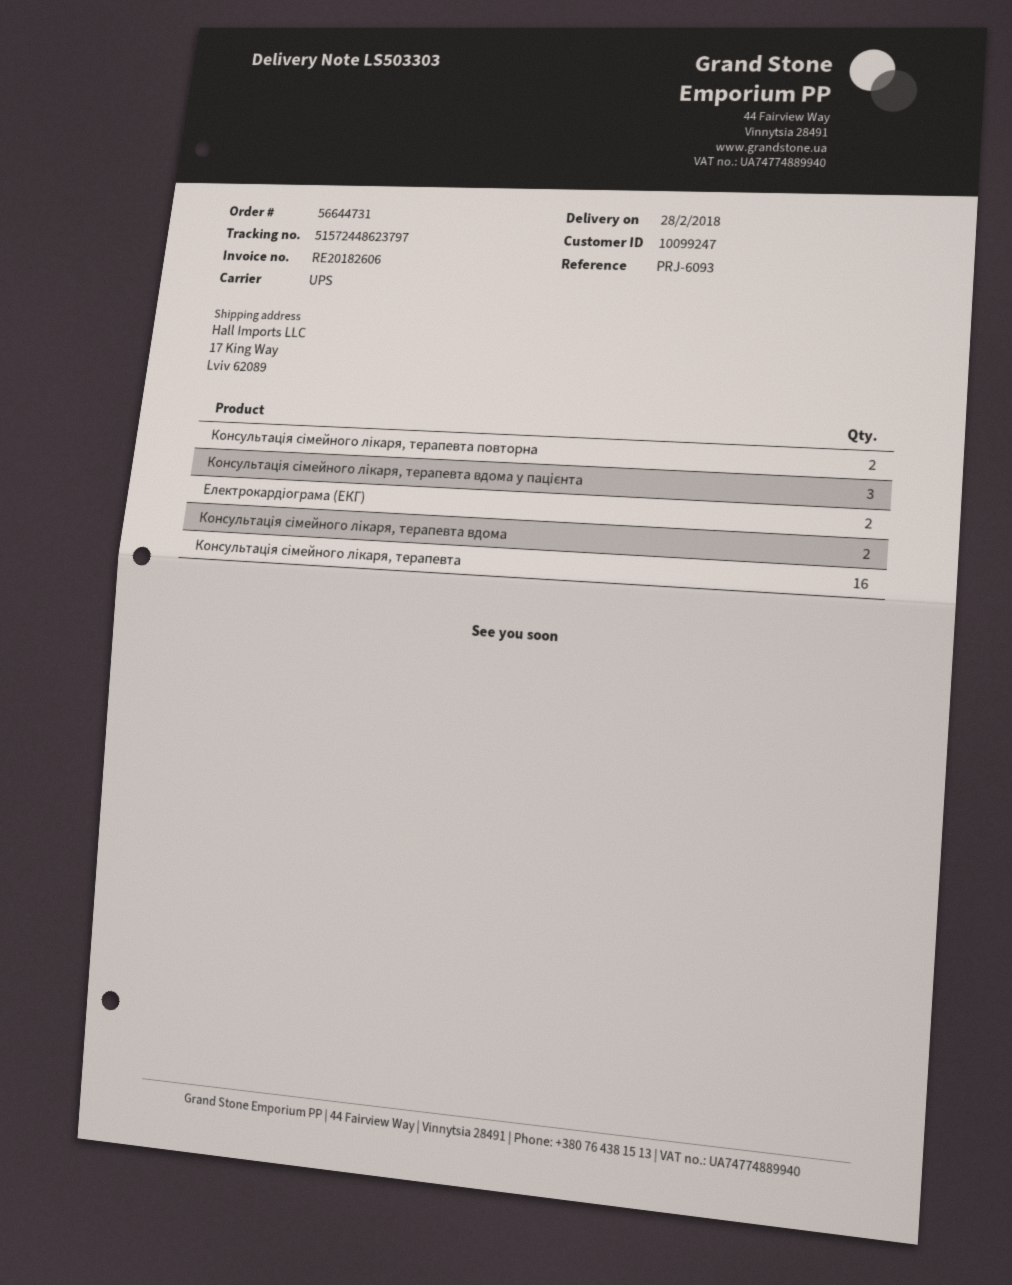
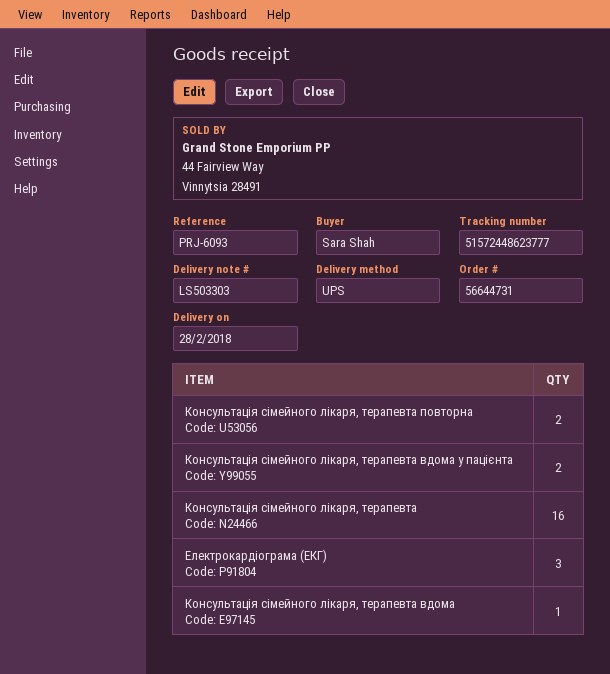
tracking number: 51572448623797 -> 51572448623777
Консультація сімейного лікаря, терапевта вдома у пацієнта: 3 -> 2
Електрокардіограма (ЕКГ): 2 -> 3
Консультація сімейного лікаря, терапевта вдома: 2 -> 1

